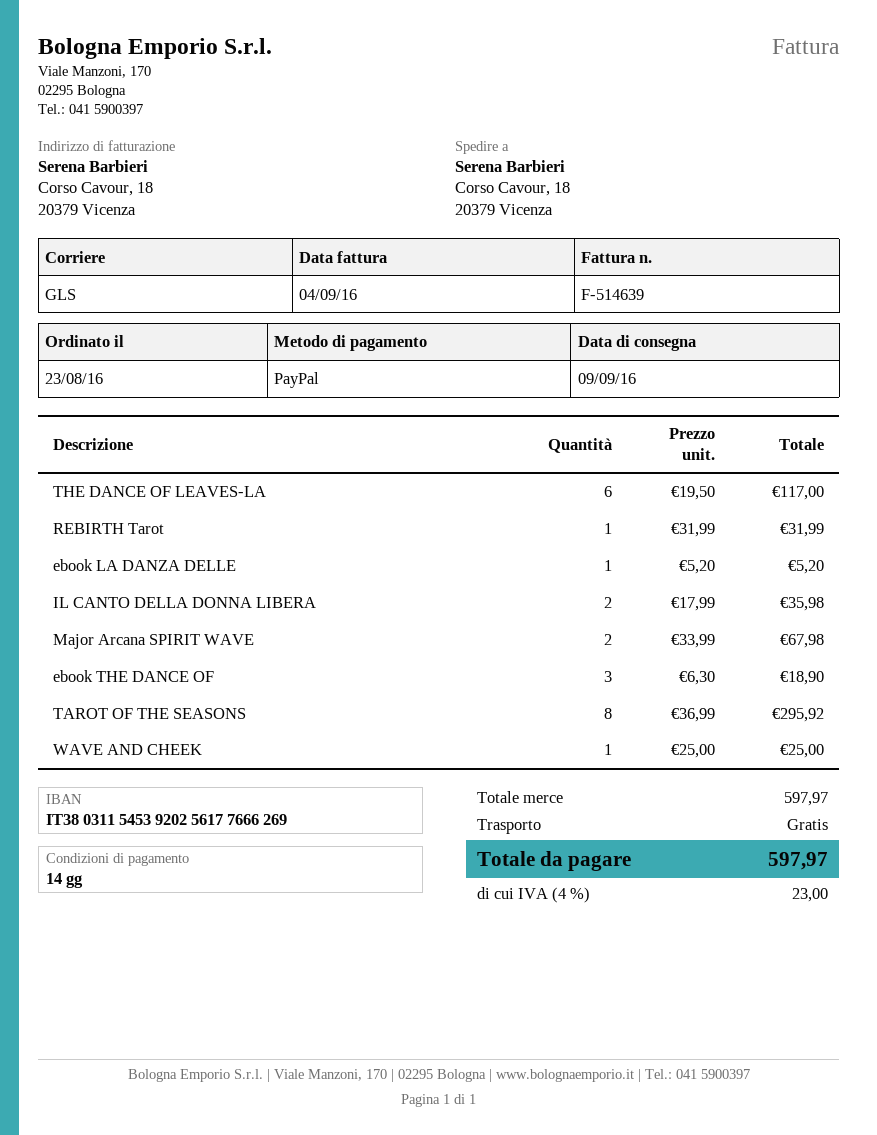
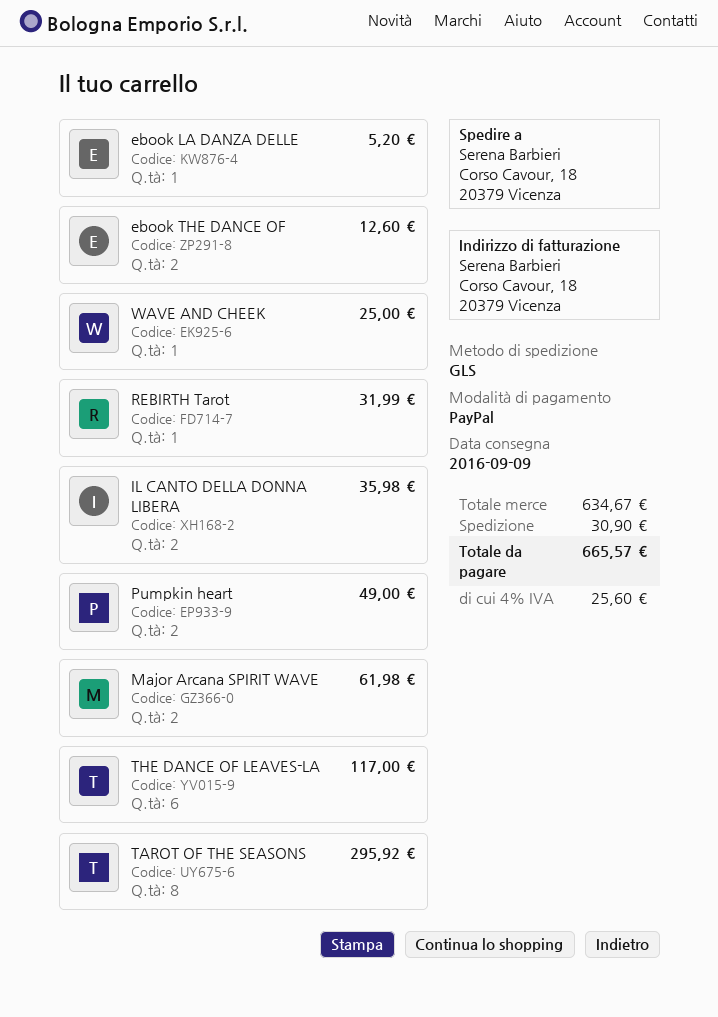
Major Arcana SPIRIT WAVE: 2 for 67.98 -> 2 for 61.98
ebook THE DANCE OF: 3 for 18.90 -> 2 for 12.60
Pumpkin heart: none -> 2 for 49.00
subtotal: 597.97 -> 634.67
shipping: 0.00 -> 30.90
tax: 4% = 23.00 -> 4% = 25.60
total: 597.97 -> 665.57

